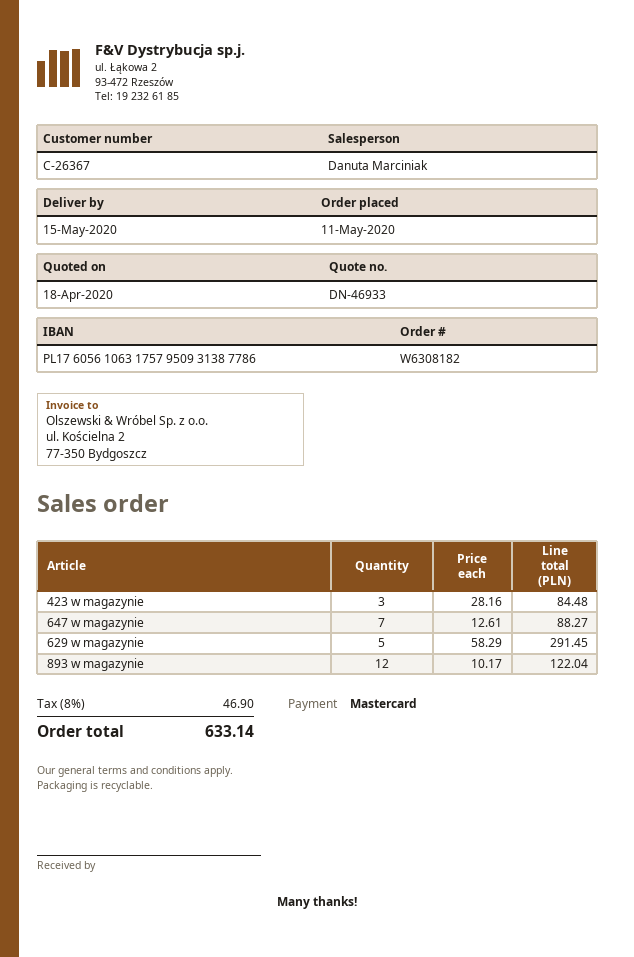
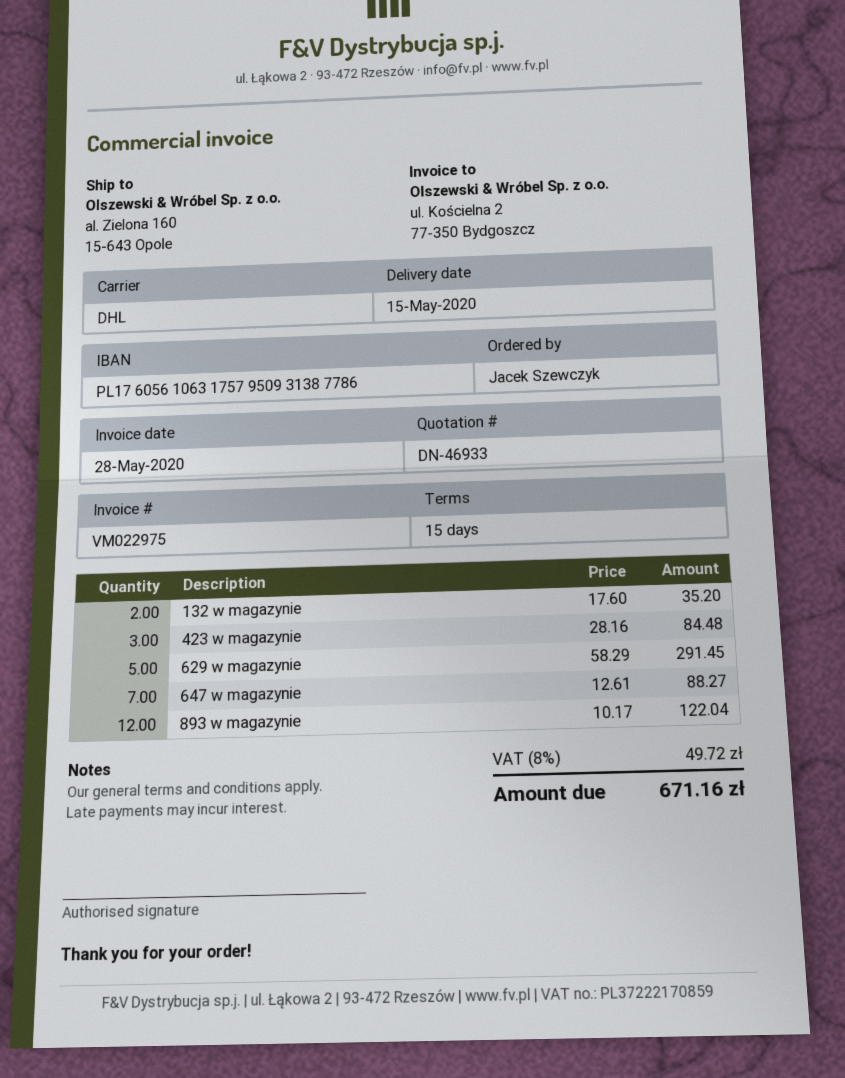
132 w magazynie: none -> 2 x 17.60 = 35.20
tax: 8% = 46.90 -> 8% = 49.72
total: 633.14 -> 671.16

